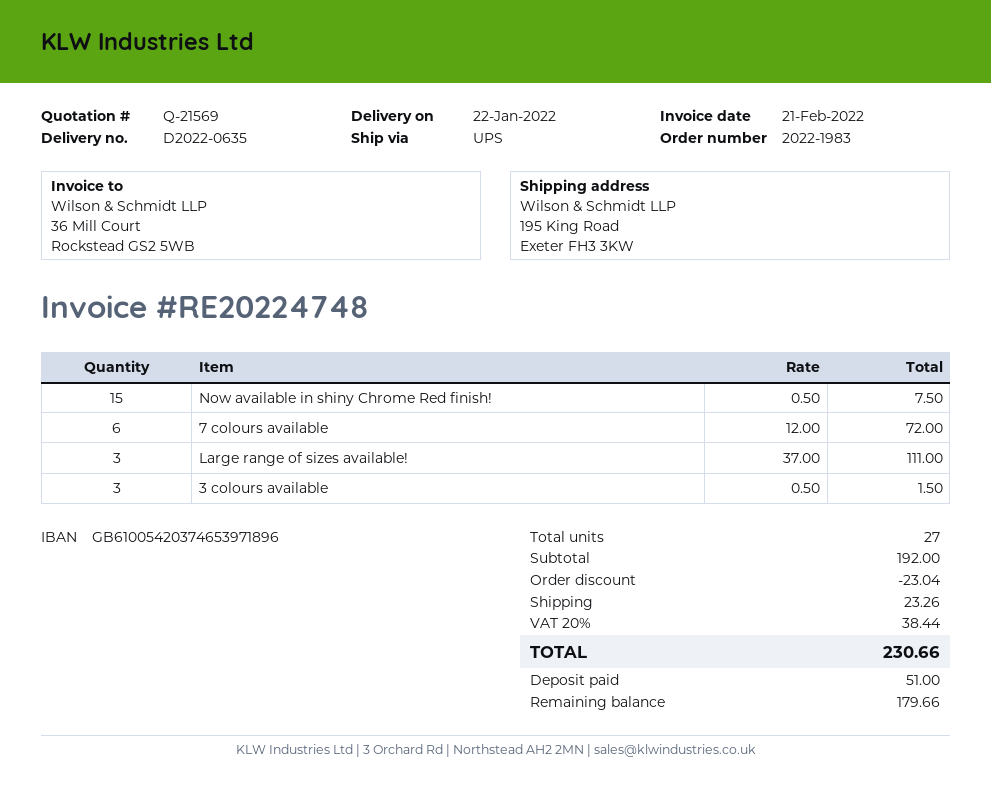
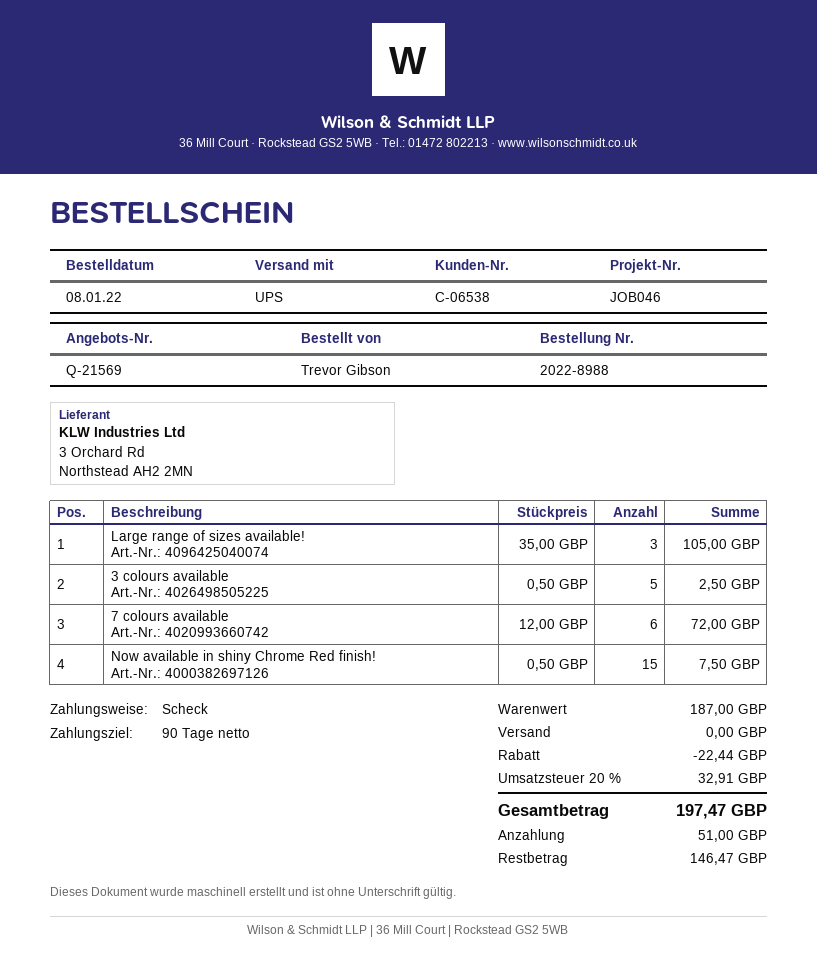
order number: 2022-1983 -> 2022-8988
Large range of sizes available!: 3 x 37.00 = 111.00 -> 3 x 35.00 = 105.00
3 colours available: 3 x 0.50 = 1.50 -> 5 x 0.50 = 2.50
subtotal: 192.00 -> 187.00
discount: 23.04 -> 22.44
shipping: 23.26 -> 0.00
tax: 20% = 38.44 -> 20% = 32.91
total: 230.66 -> 197.47
balance: 179.66 -> 146.47

